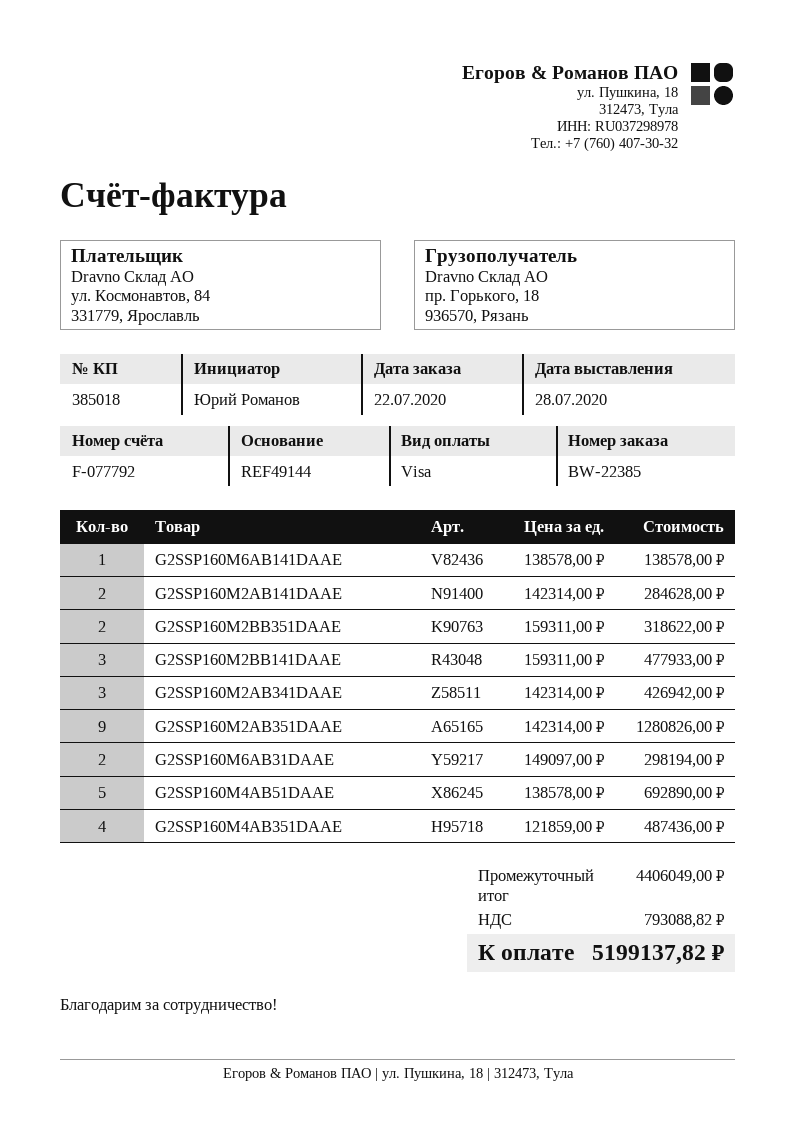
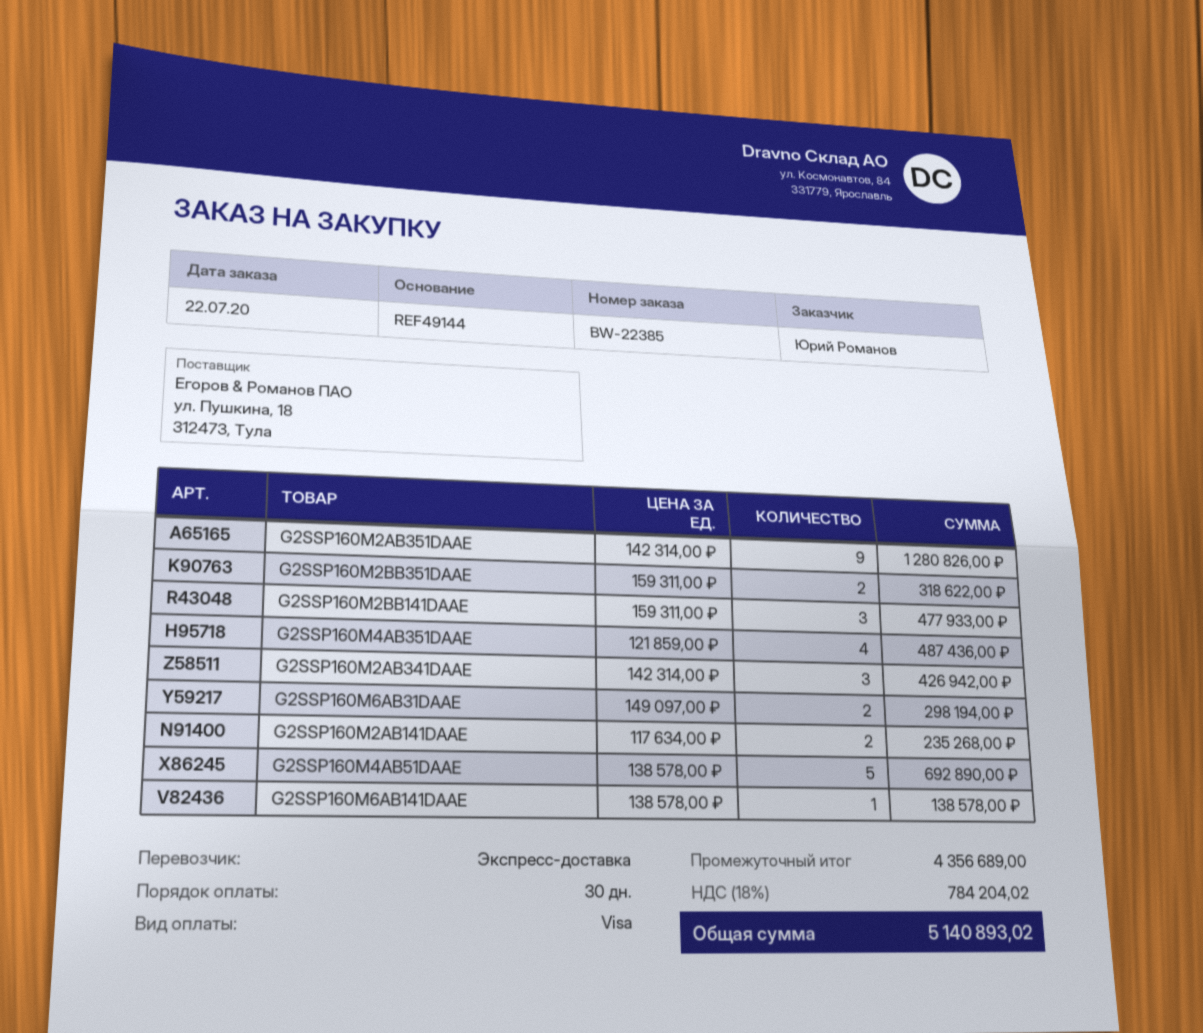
G2SSP160M2AB141DAAE: 2 x 142314.00 = 284628.00 -> 2 x 117634.00 = 235268.00
subtotal: 4406049.00 -> 4356689.00
tax: 793088.82 -> 784204.02
total: 5199137.82 -> 5140893.02

